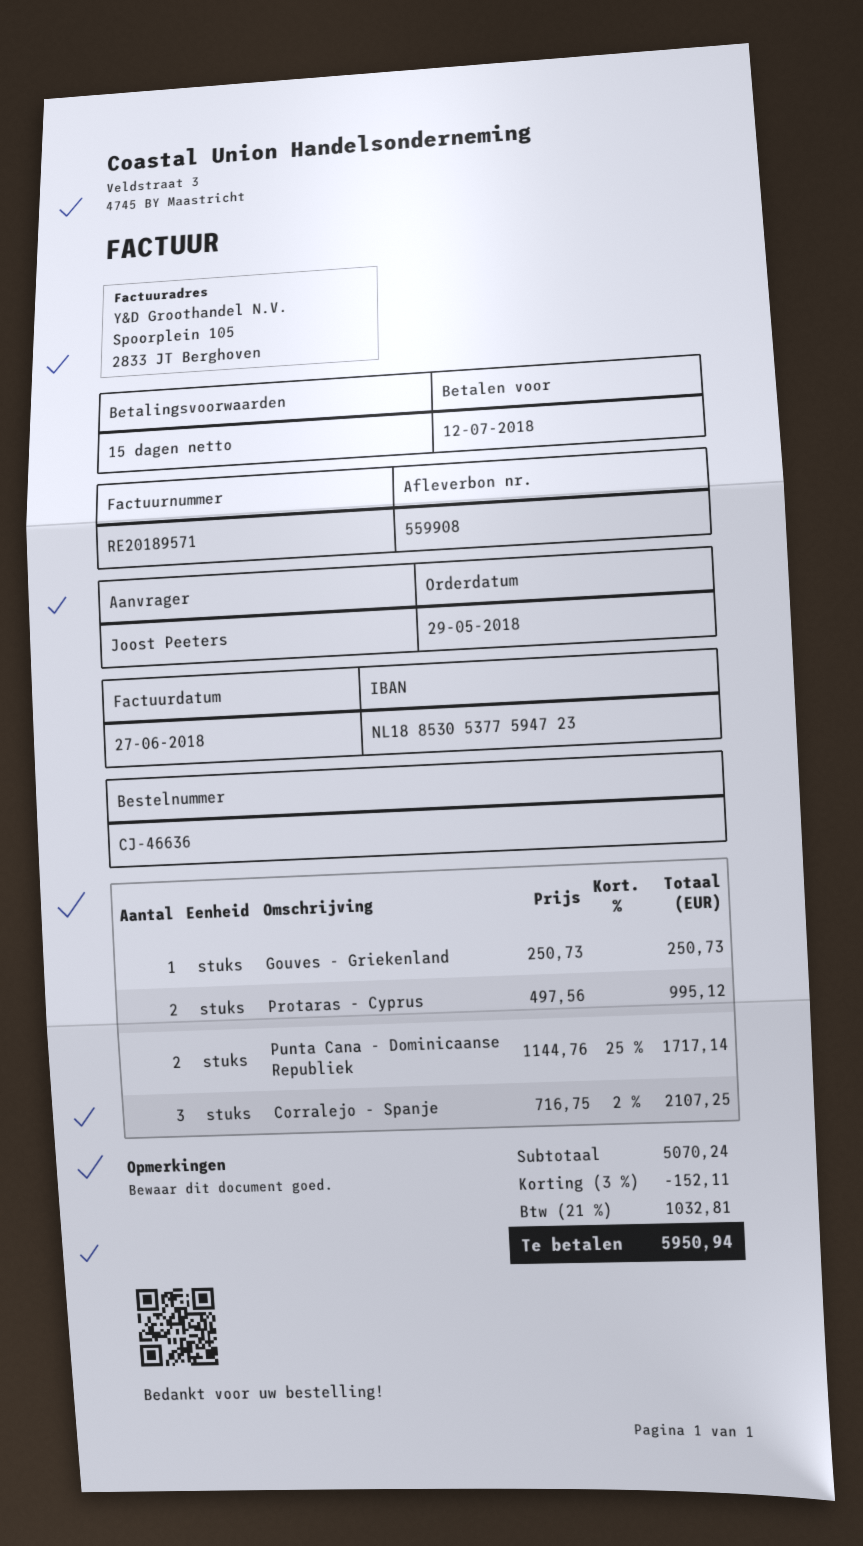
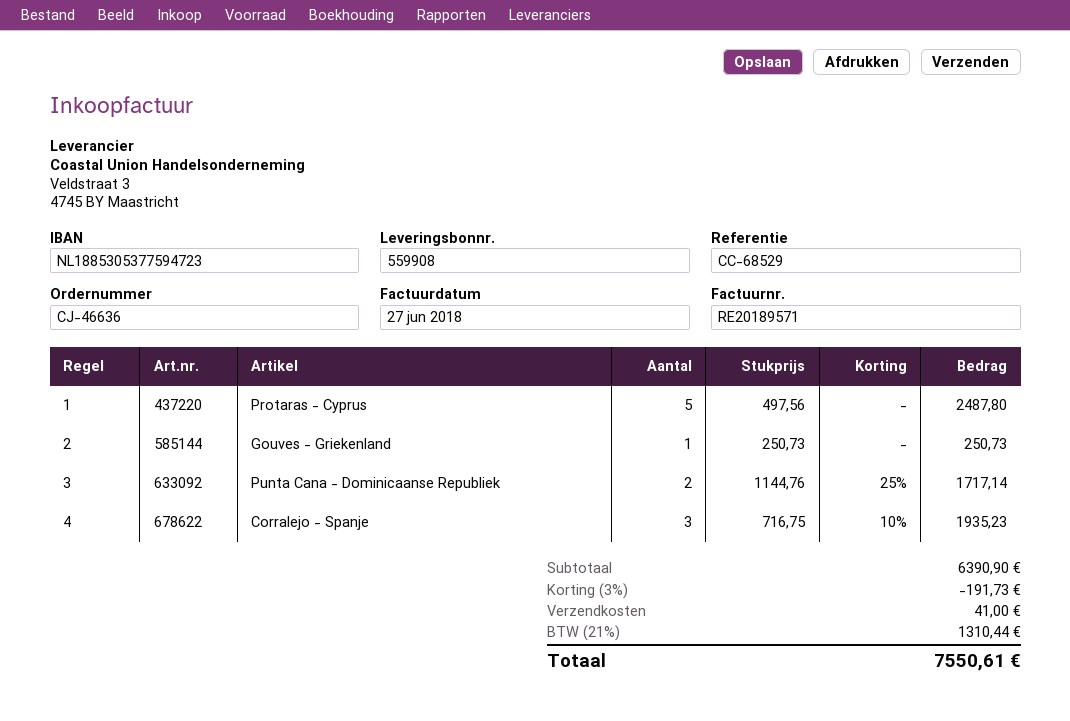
Protaras - Cyprus: 2 x 497.56 = 995.12 -> 5 x 497.56 = 2487.80
Corralejo - Spanje: 3 x 716.75 - 2% = 2107.25 -> 3 x 716.75 - 10% = 1935.23
subtotal: 5070.24 -> 6390.90
discount: 3% = 152.11 -> 3% = 191.73
shipping: none -> 41.00
tax: 21% = 1032.81 -> 21% = 1310.44
total: 5950.94 -> 7550.61

